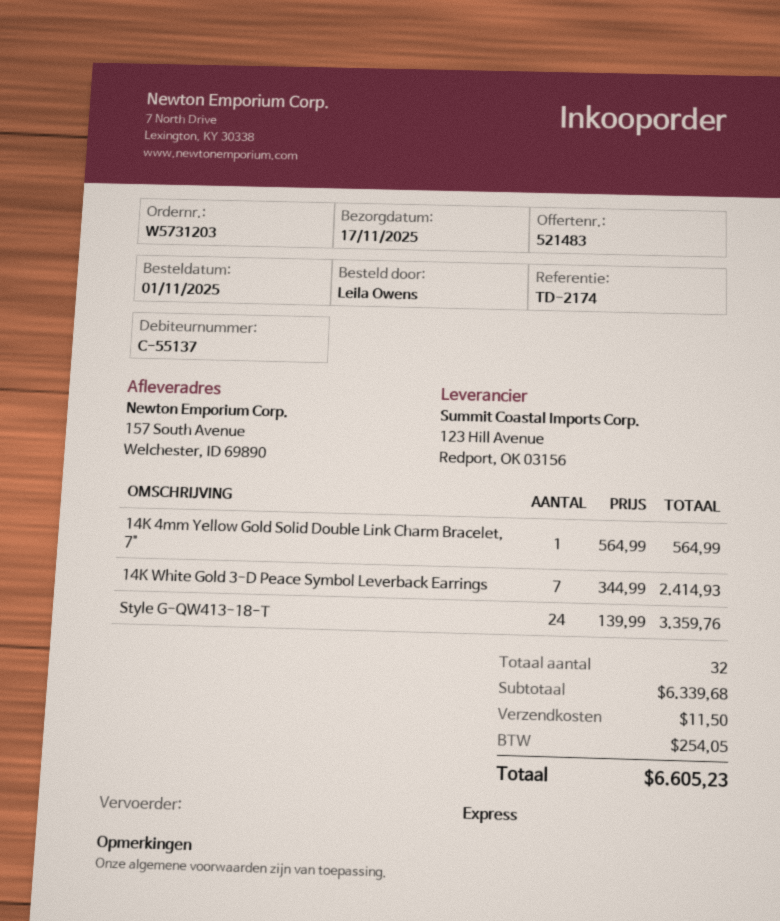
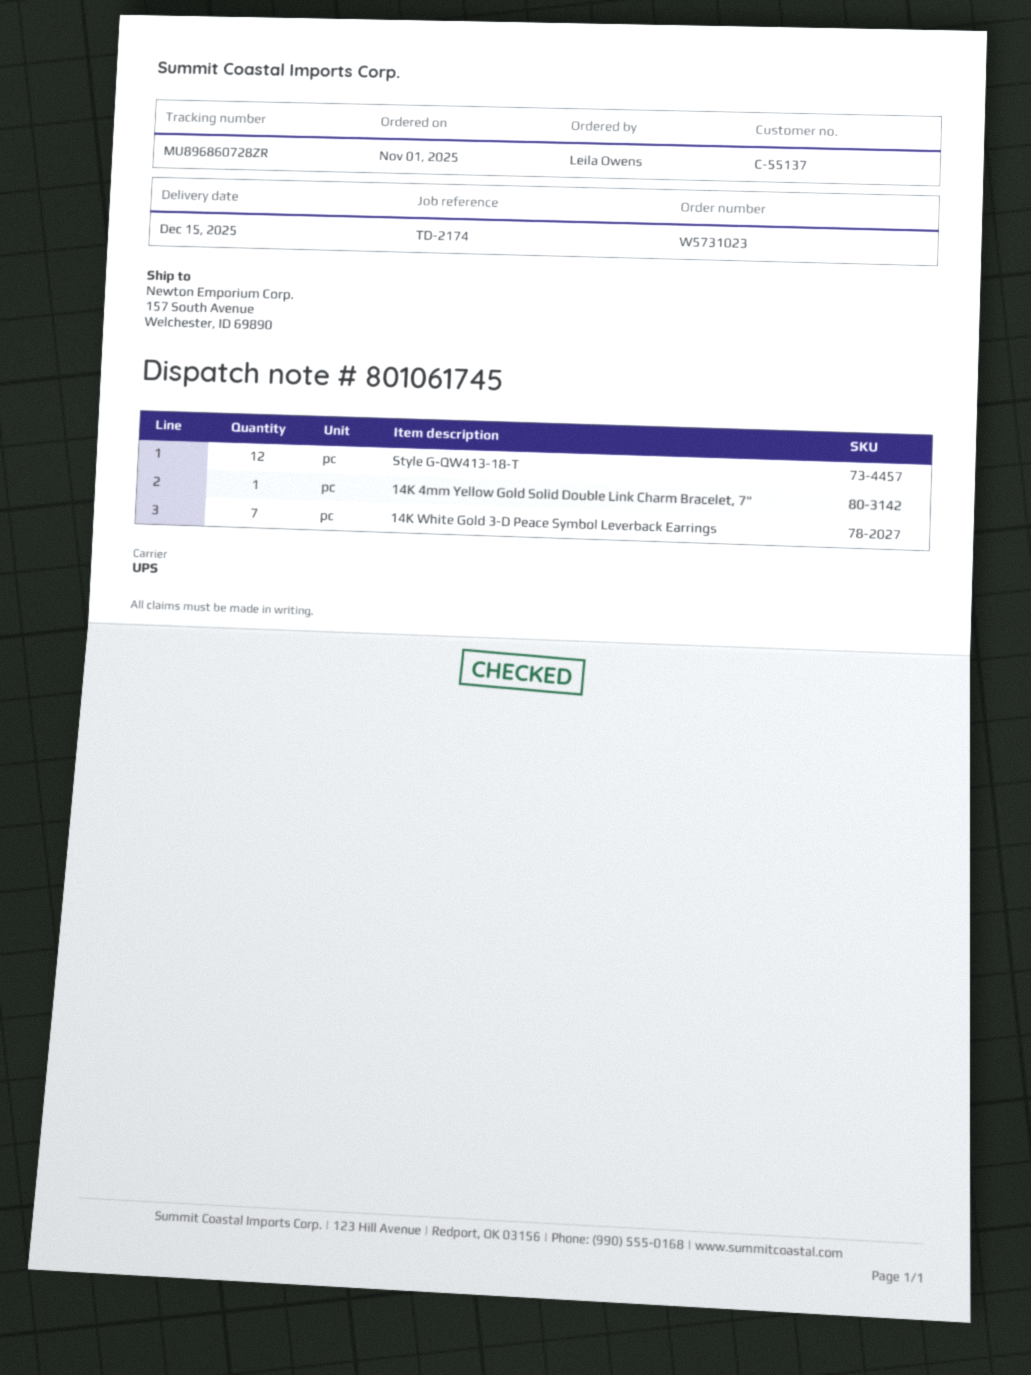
order number: W5731203 -> W5731023
delivery date: 2025-11-17 -> 2025-12-15
shipping method: express -> UPS
Style G-QW413-18-T: 24 -> 12

